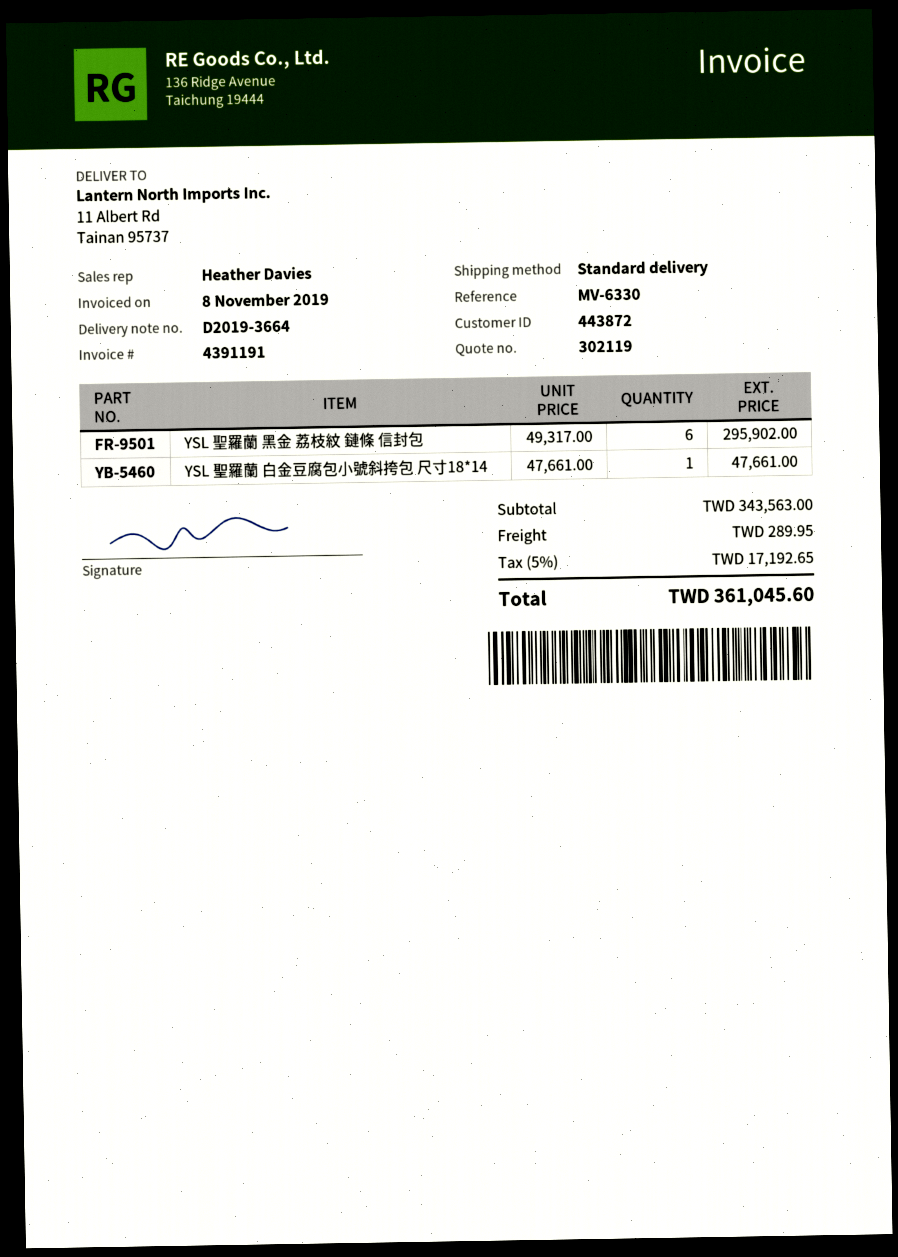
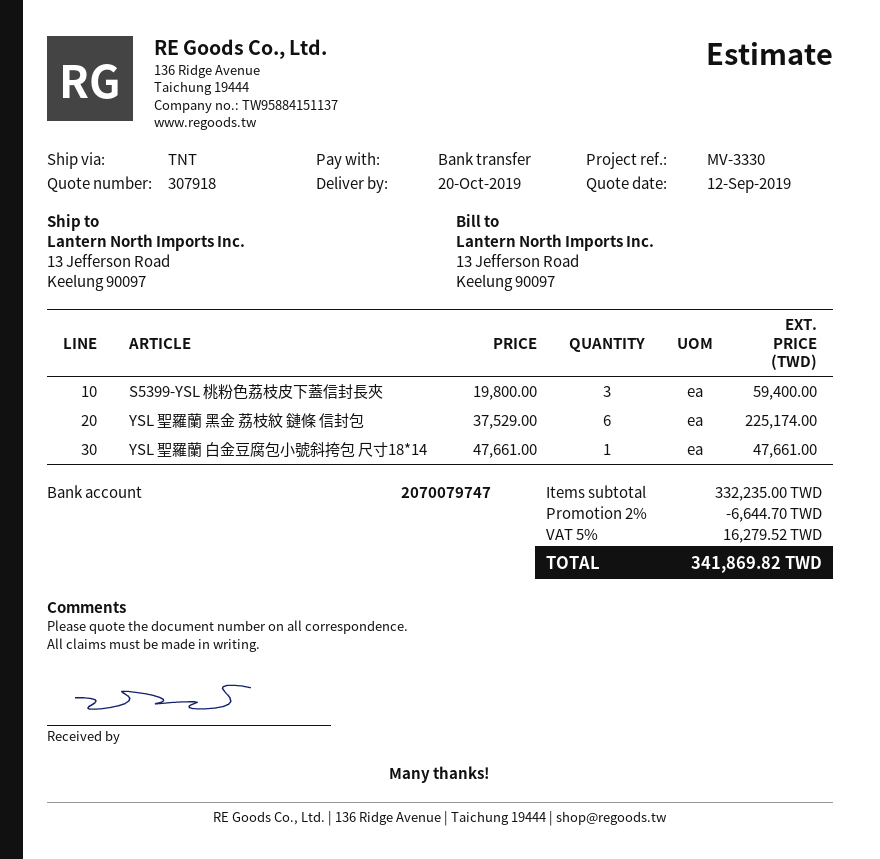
quote number: 302119 -> 307918
reference: MV-6330 -> MV-3330
shipping method: standard -> TNT
ship to: 11 Albert Rd, Tainan 95737 -> 13 Jefferson Road, Keelung 90097
YSL 聖羅蘭 黑金 荔枝紋 鏈條 信封包: 6 x 49317.00 = 295902.00 -> 6 x 37529.00 = 225174.00
S5399-YSL 桃粉色荔枝皮下蓋信封長夾: none -> 3 x 19800.00 = 59400.00
subtotal: 343563.00 -> 332235.00
discount: none -> 2% = 6644.70
shipping: 289.95 -> none
tax: 5% = 17192.65 -> 5% = 16279.52
total: 361045.60 -> 341869.82

